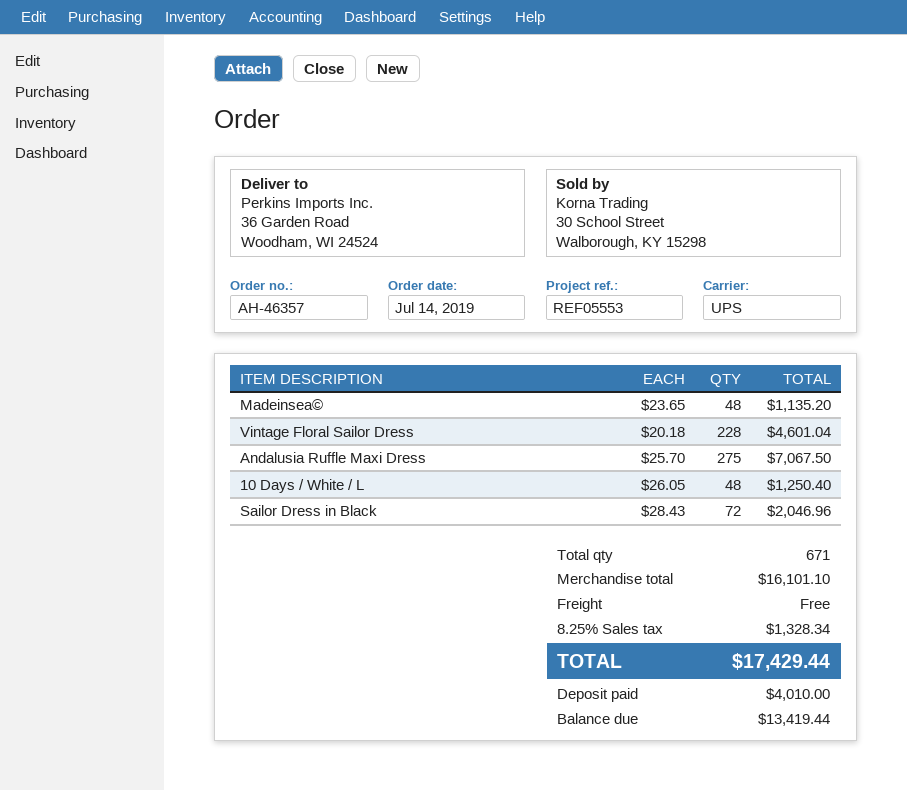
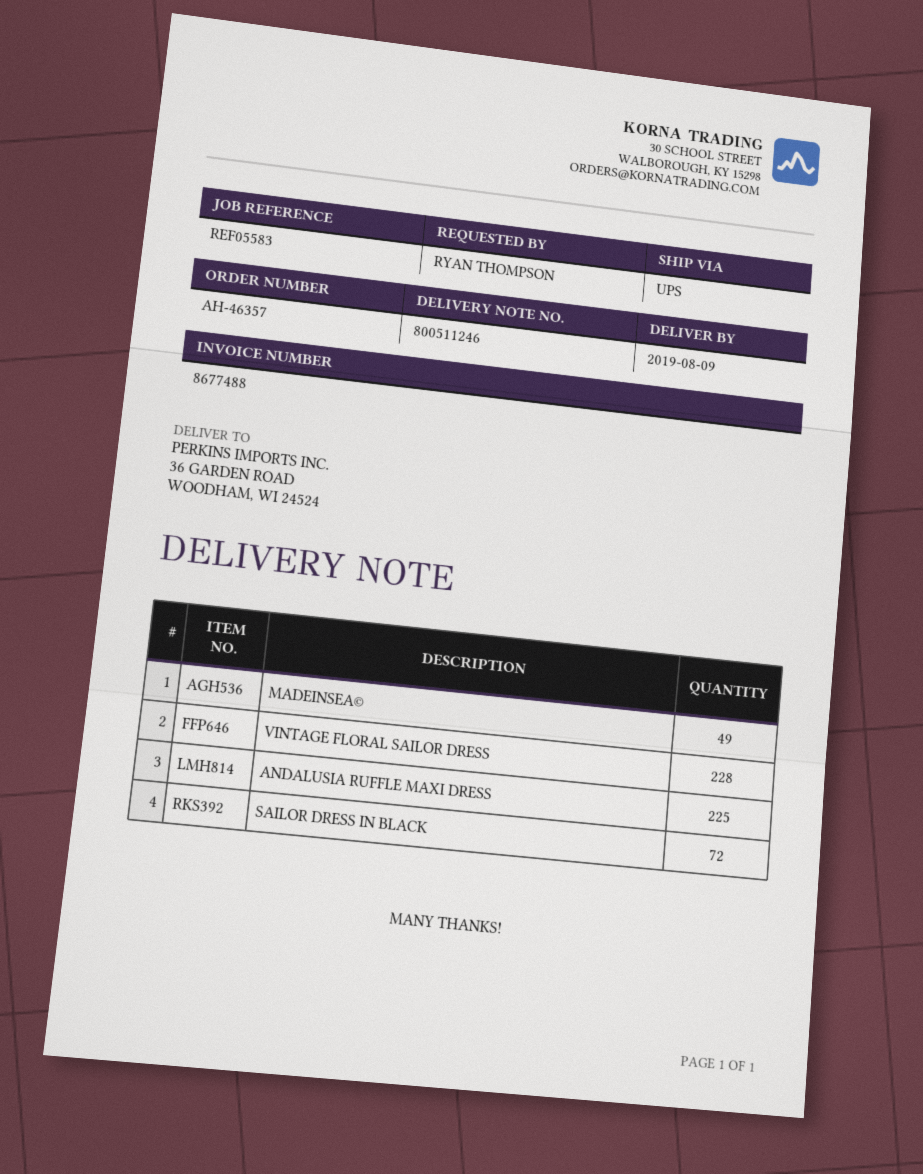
reference: REF05553 -> REF05583
Madeinsea©: 48 -> 49
Andalusia Ruffle Maxi Dress: 275 -> 225
10 Days / White / L: 48 -> none

